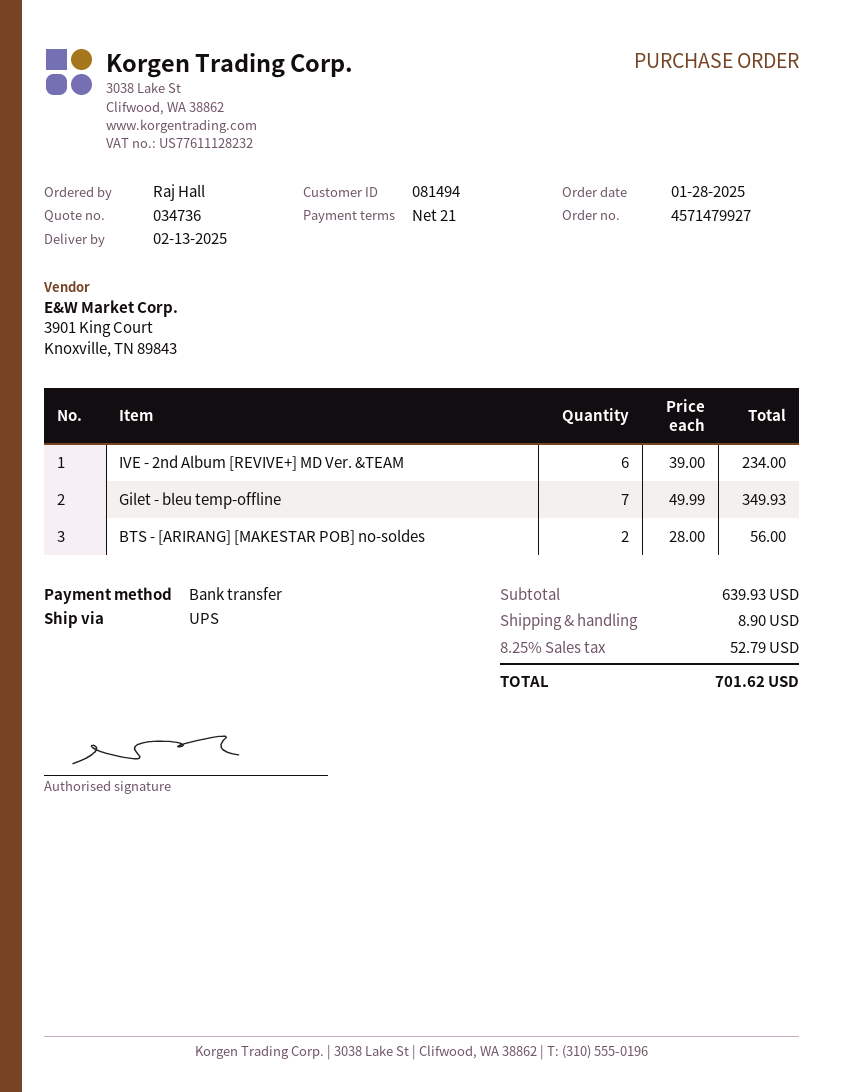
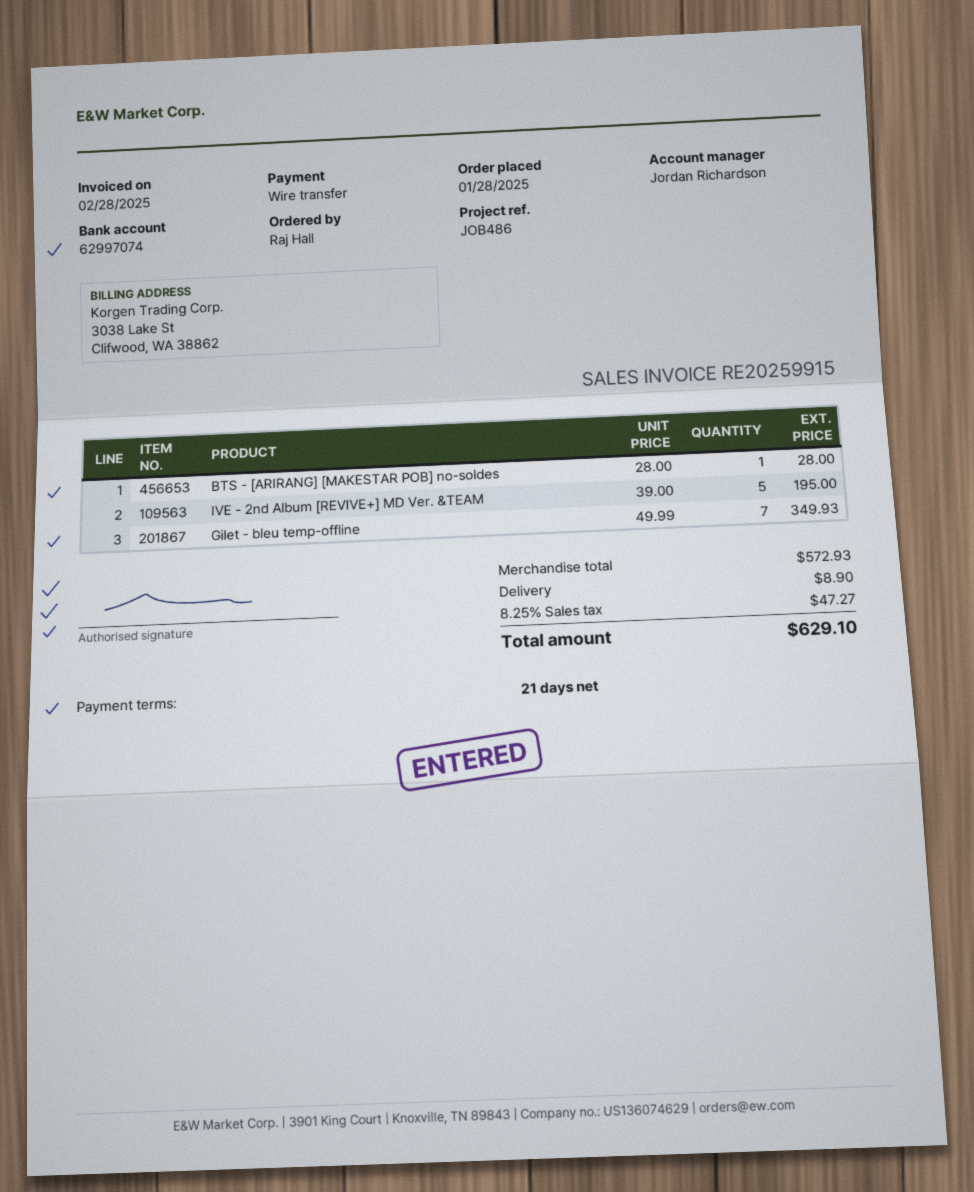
IVE - 2nd Album [REVIVE+] MD Ver. &TEAM: 6 x 39.00 = 234.00 -> 5 x 39.00 = 195.00
BTS - [ARIRANG] [MAKESTAR POB] no-soldes: 2 x 28.00 = 56.00 -> 1 x 28.00 = 28.00
subtotal: 639.93 -> 572.93
tax: 8.25% = 52.79 -> 8.25% = 47.27
total: 701.62 -> 629.10

